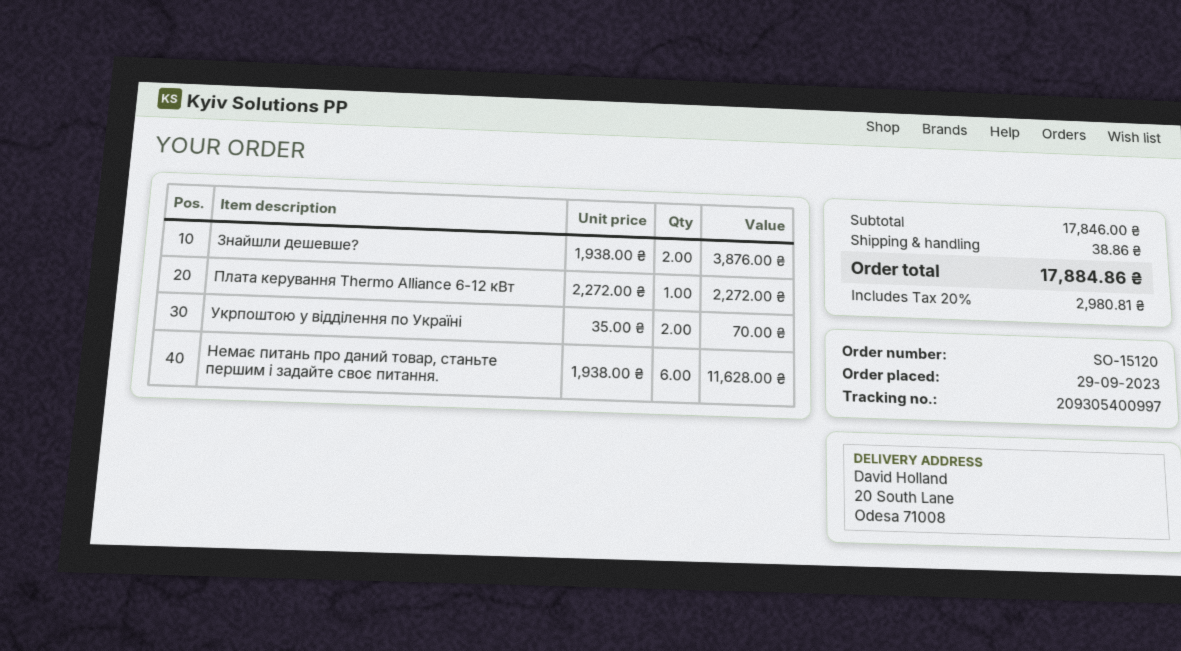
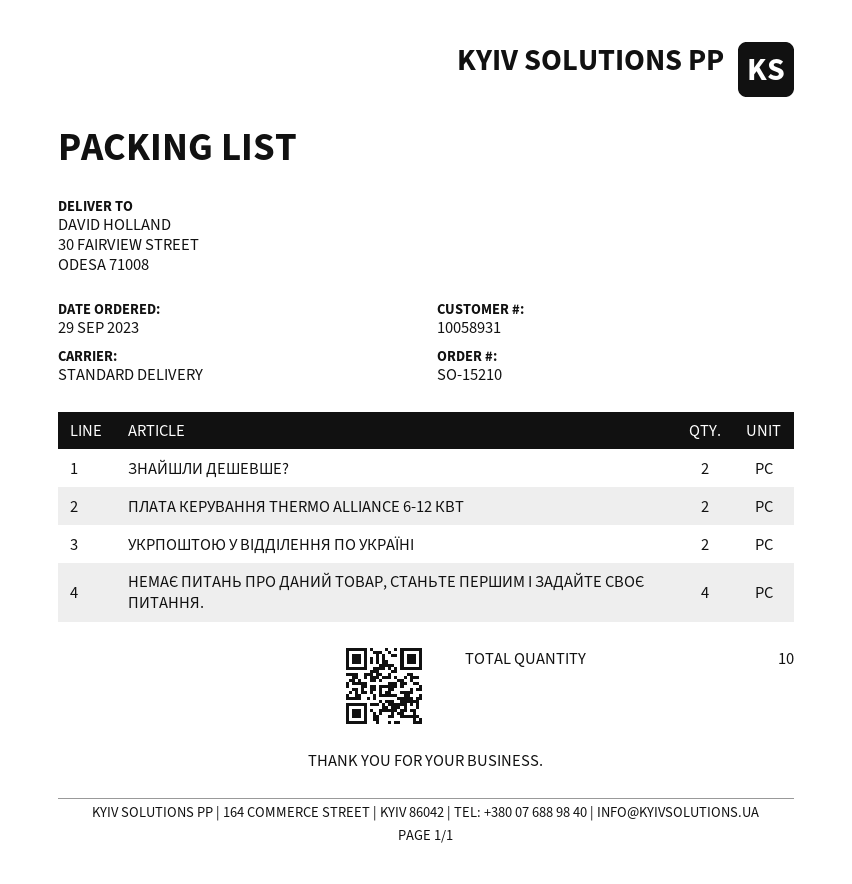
order number: SO-15120 -> SO-15210
ship to: 20 South Lane, Odesa 71008 -> 30 FAIRVIEW STREET, ODESA 71008
Плата керування Thermo Alliance 6-12 кВт: 1 -> 2
Немає питань про даний товар, станьте першим і задайте своє питання.: 6 -> 4

